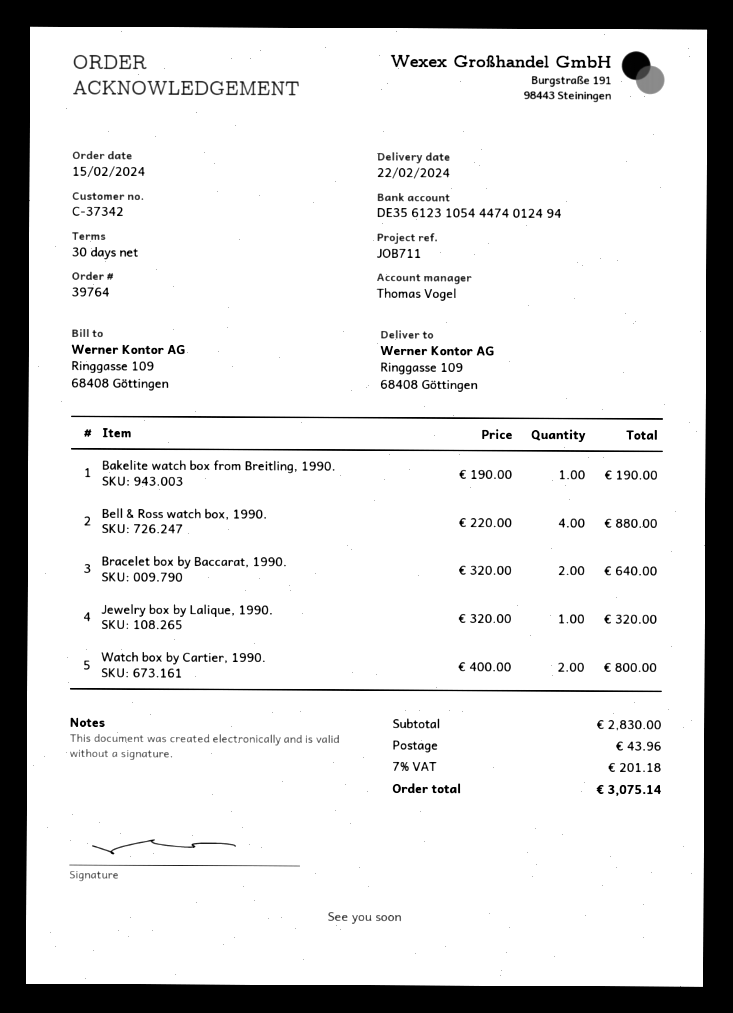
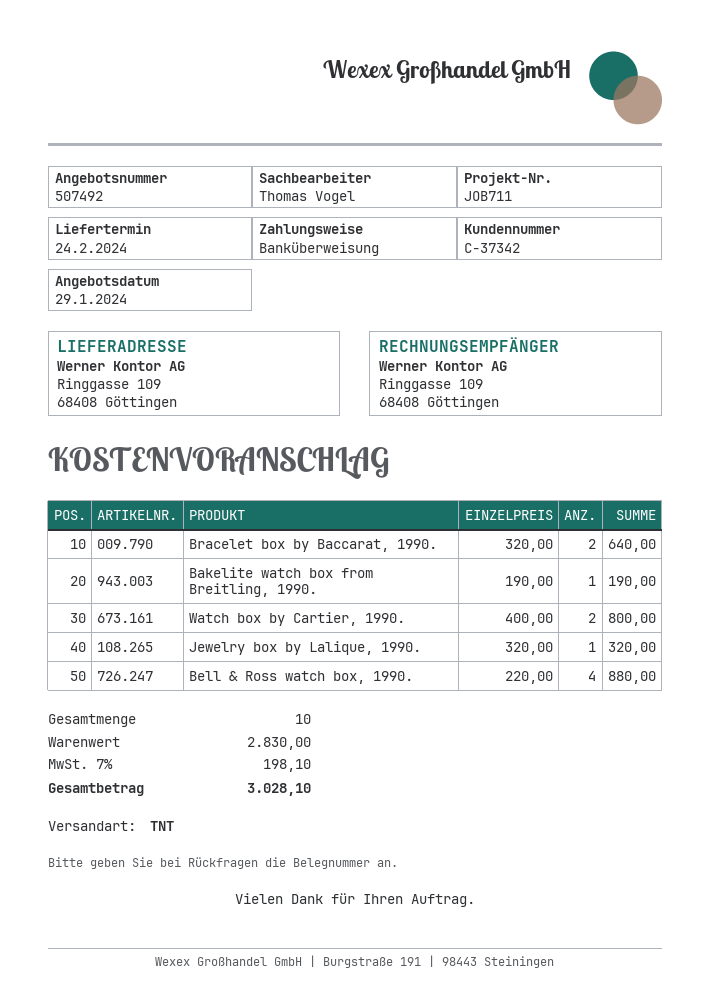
delivery date: 2024-02-22 -> 2024-02-24
shipping: 43.96 -> none
tax: 7% = 201.18 -> 7% = 198.10
total: 3075.14 -> 3028.10

